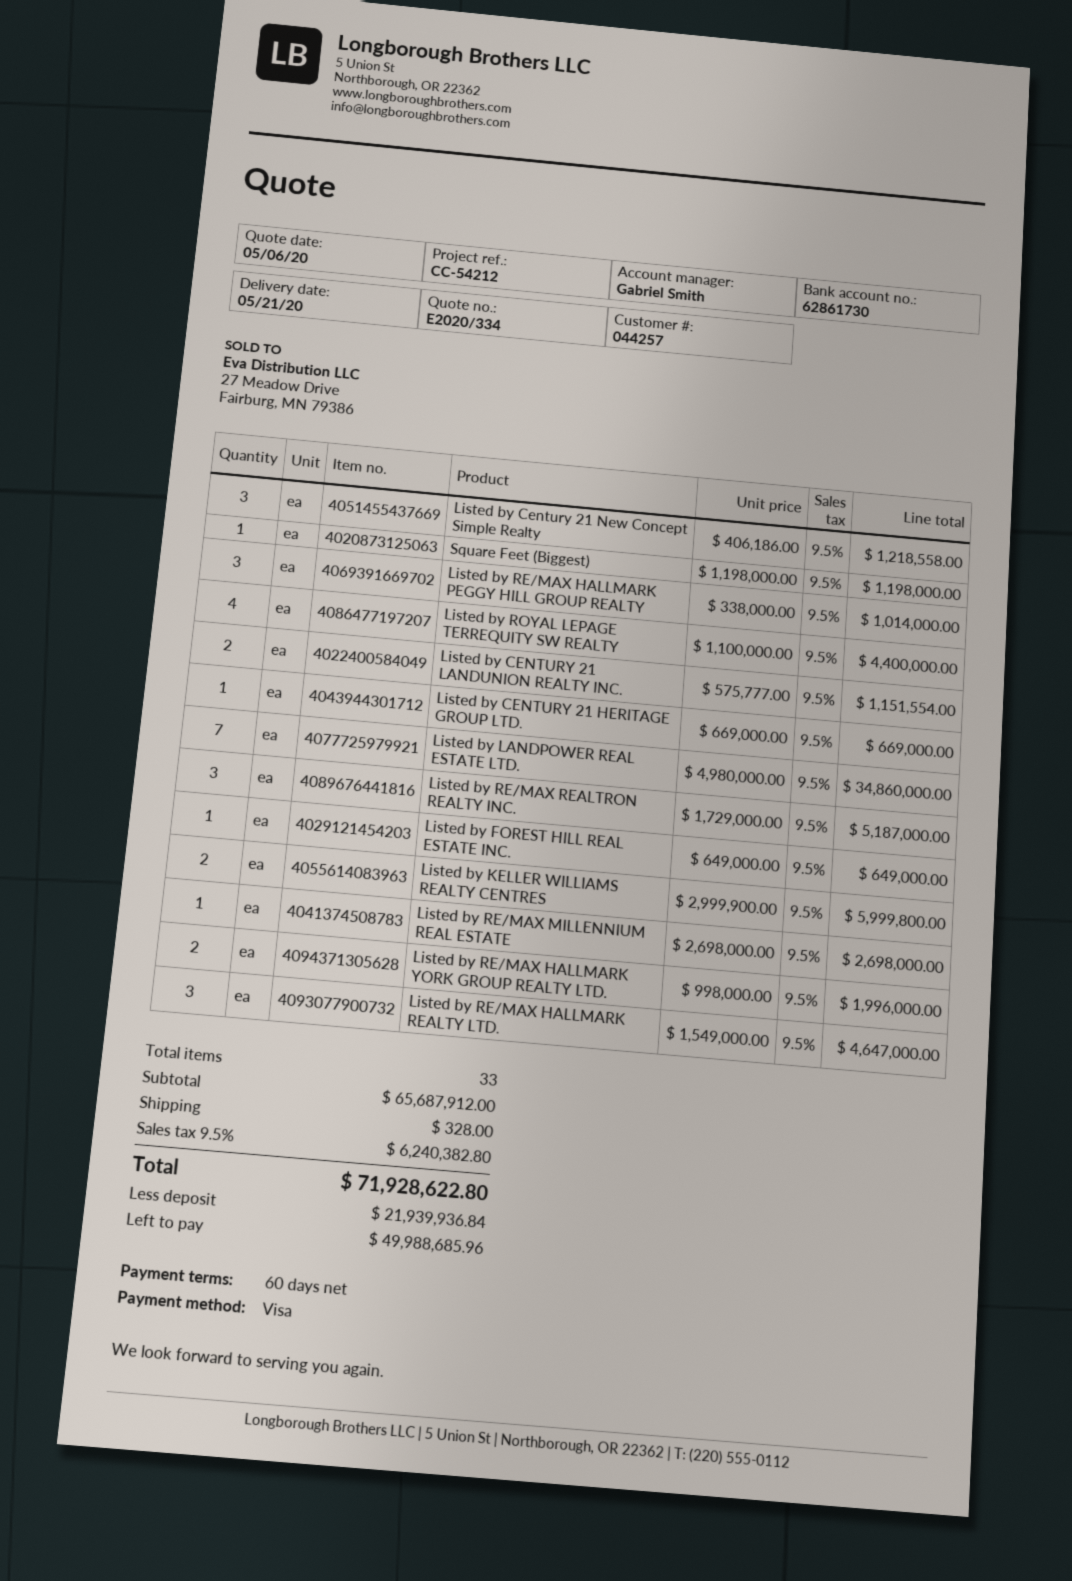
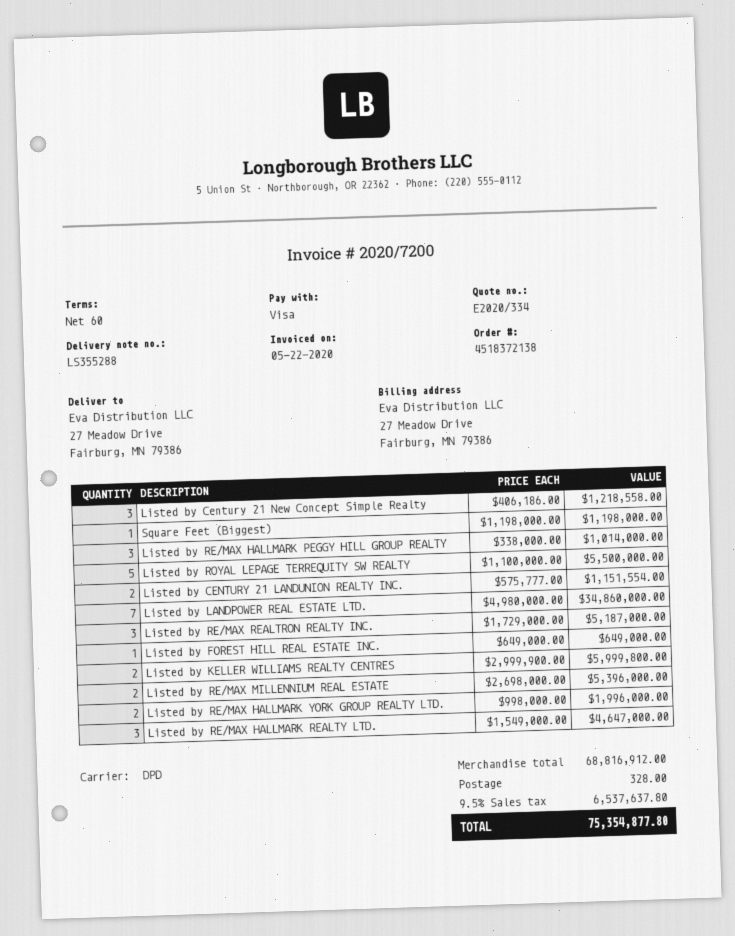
Listed by ROYAL LEPAGE TERREQUITY SW REALTY: 4 x 1100000.00 = 4400000.00 -> 5 x 1100000.00 = 5500000.00
Listed by CENTURY 21 HERITAGE GROUP LTD.: 1 x 669000.00 = 669000.00 -> none
Listed by RE/MAX MILLENNIUM REAL ESTATE: 1 x 2698000.00 = 2698000.00 -> 2 x 2698000.00 = 5396000.00
subtotal: 65687912.00 -> 68816912.00
tax: 9.5% = 6240382.80 -> 9.5% = 6537637.80
total: 71928622.80 -> 75354877.80

